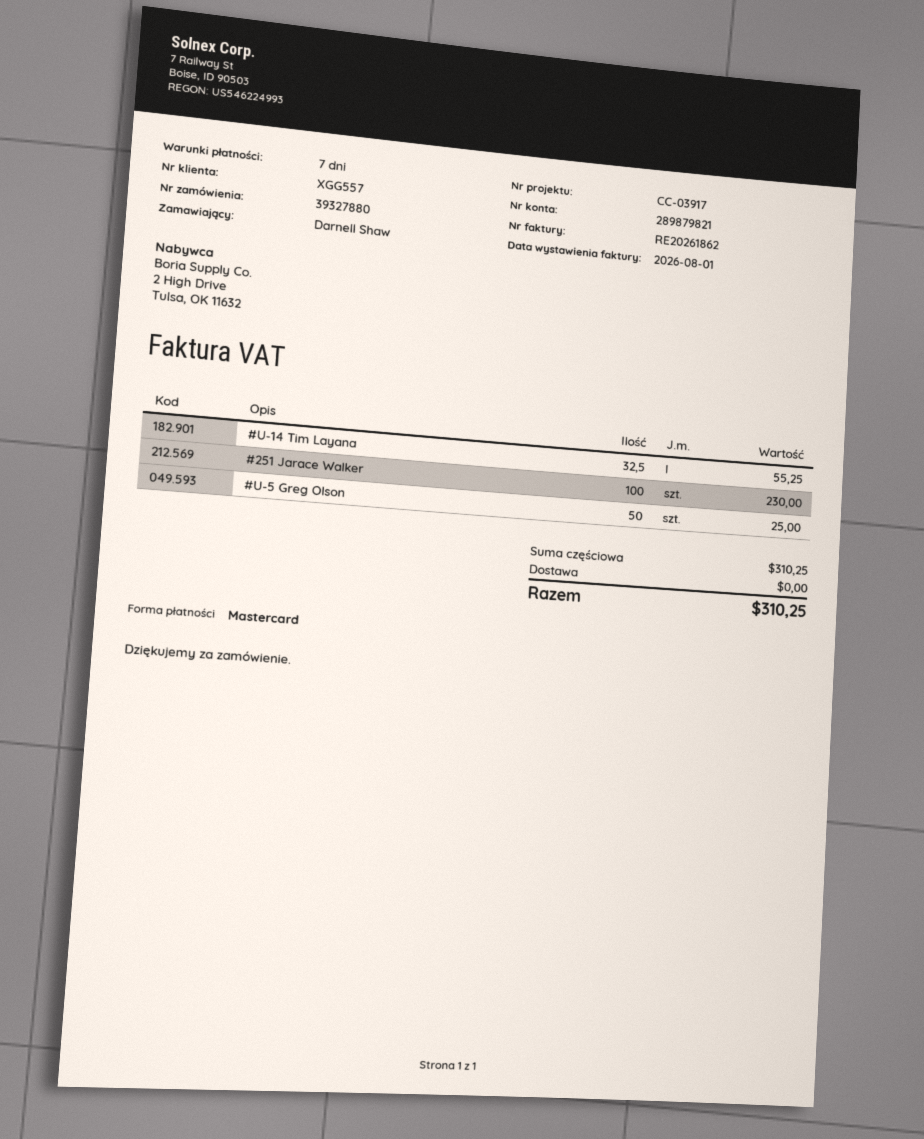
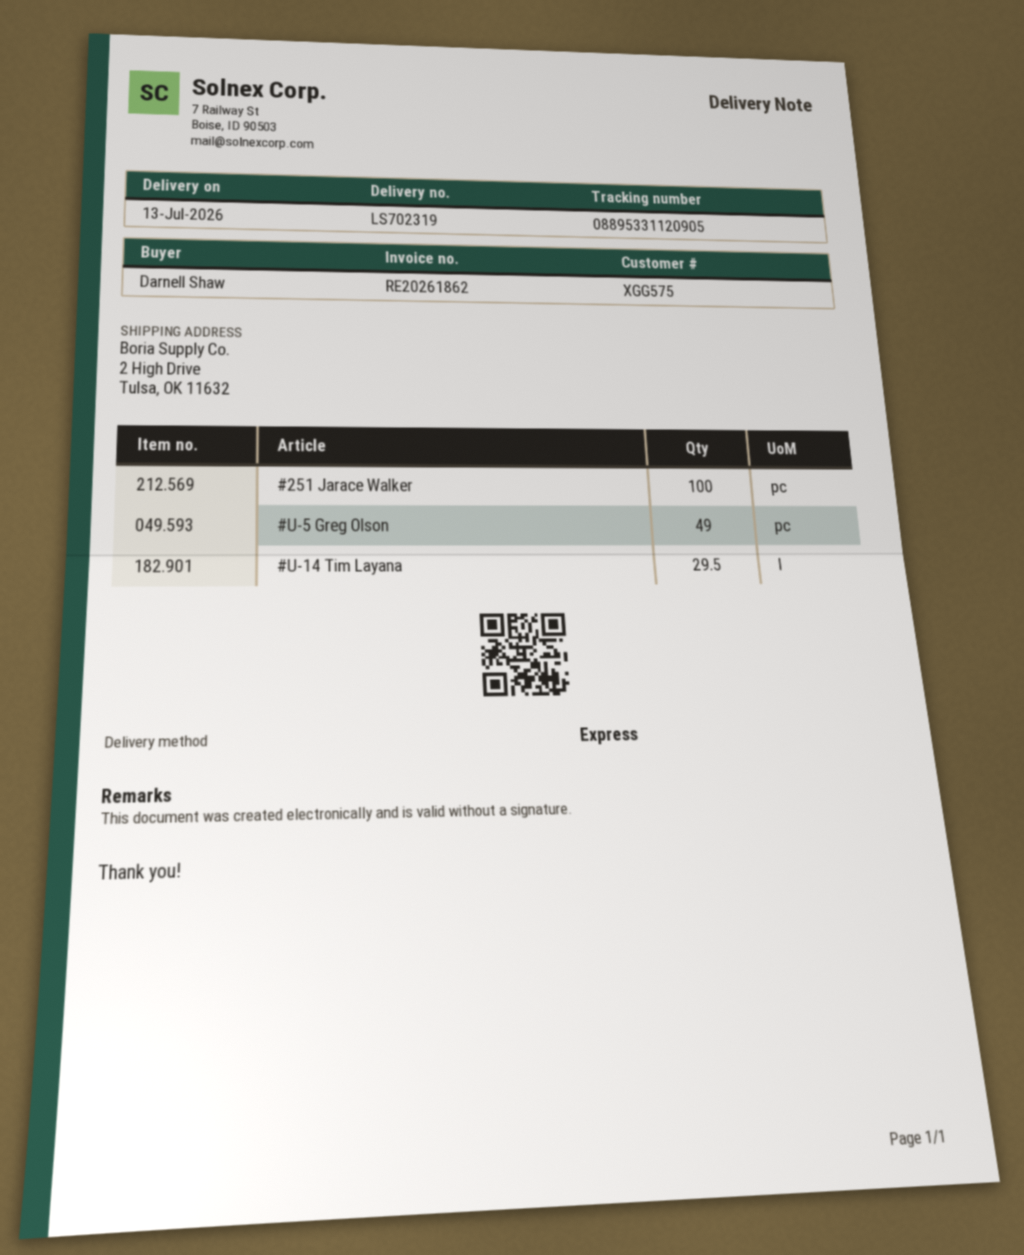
customer number: XGG557 -> XGG575
#U-14 Tim Layana: 32.5 -> 29.5
#U-5 Greg Olson: 50 -> 49

